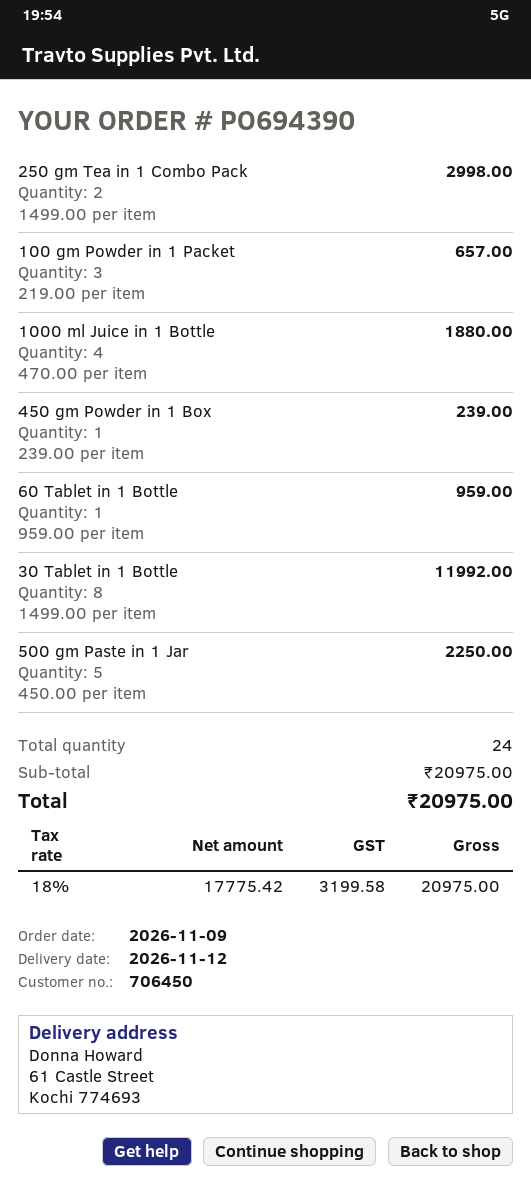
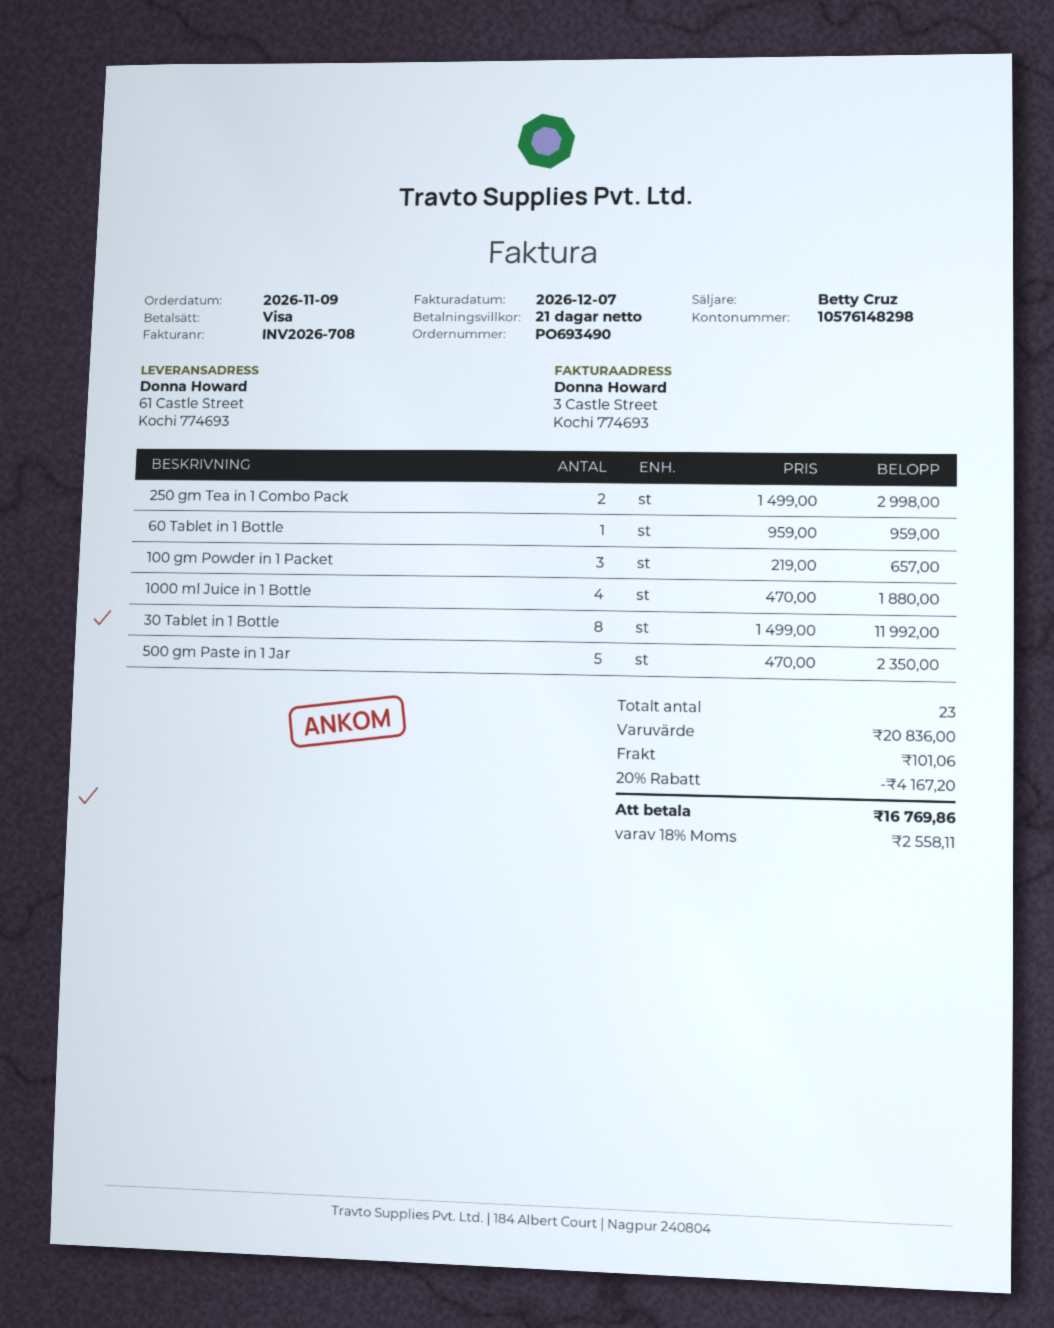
order number: PO694390 -> PO693490
450 gm Powder in 1 Box: 1 x 239.00 = 239.00 -> none
500 gm Paste in 1 Jar: 5 x 450.00 = 2250.00 -> 5 x 470.00 = 2350.00
total quantity: 24 -> 23
subtotal: 20975.00 -> 20836.00
discount: none -> 20% = 4167.20
shipping: none -> 101.06
tax: 18% = 3199.58 -> 18% = 2558.11
total: 20975.00 -> 16769.86

